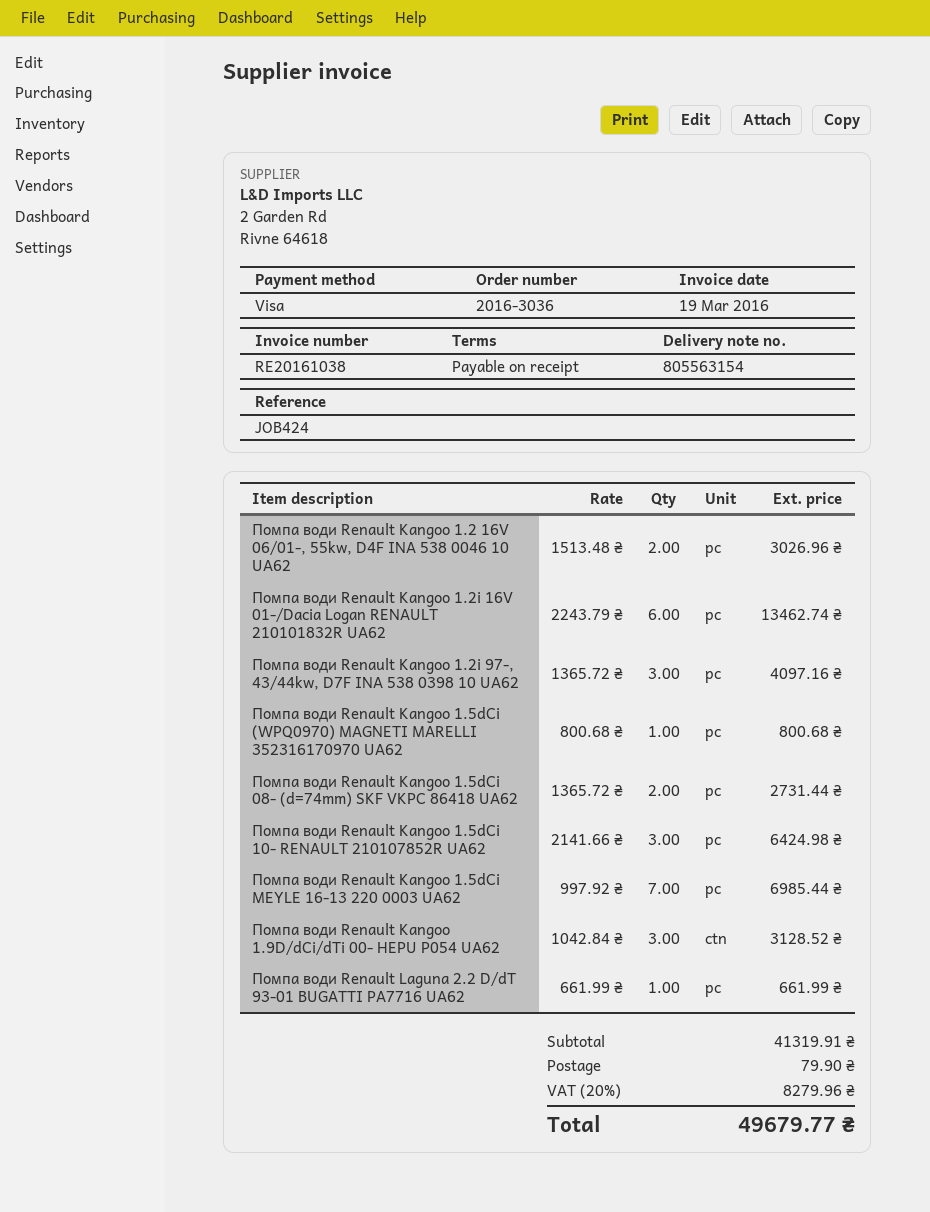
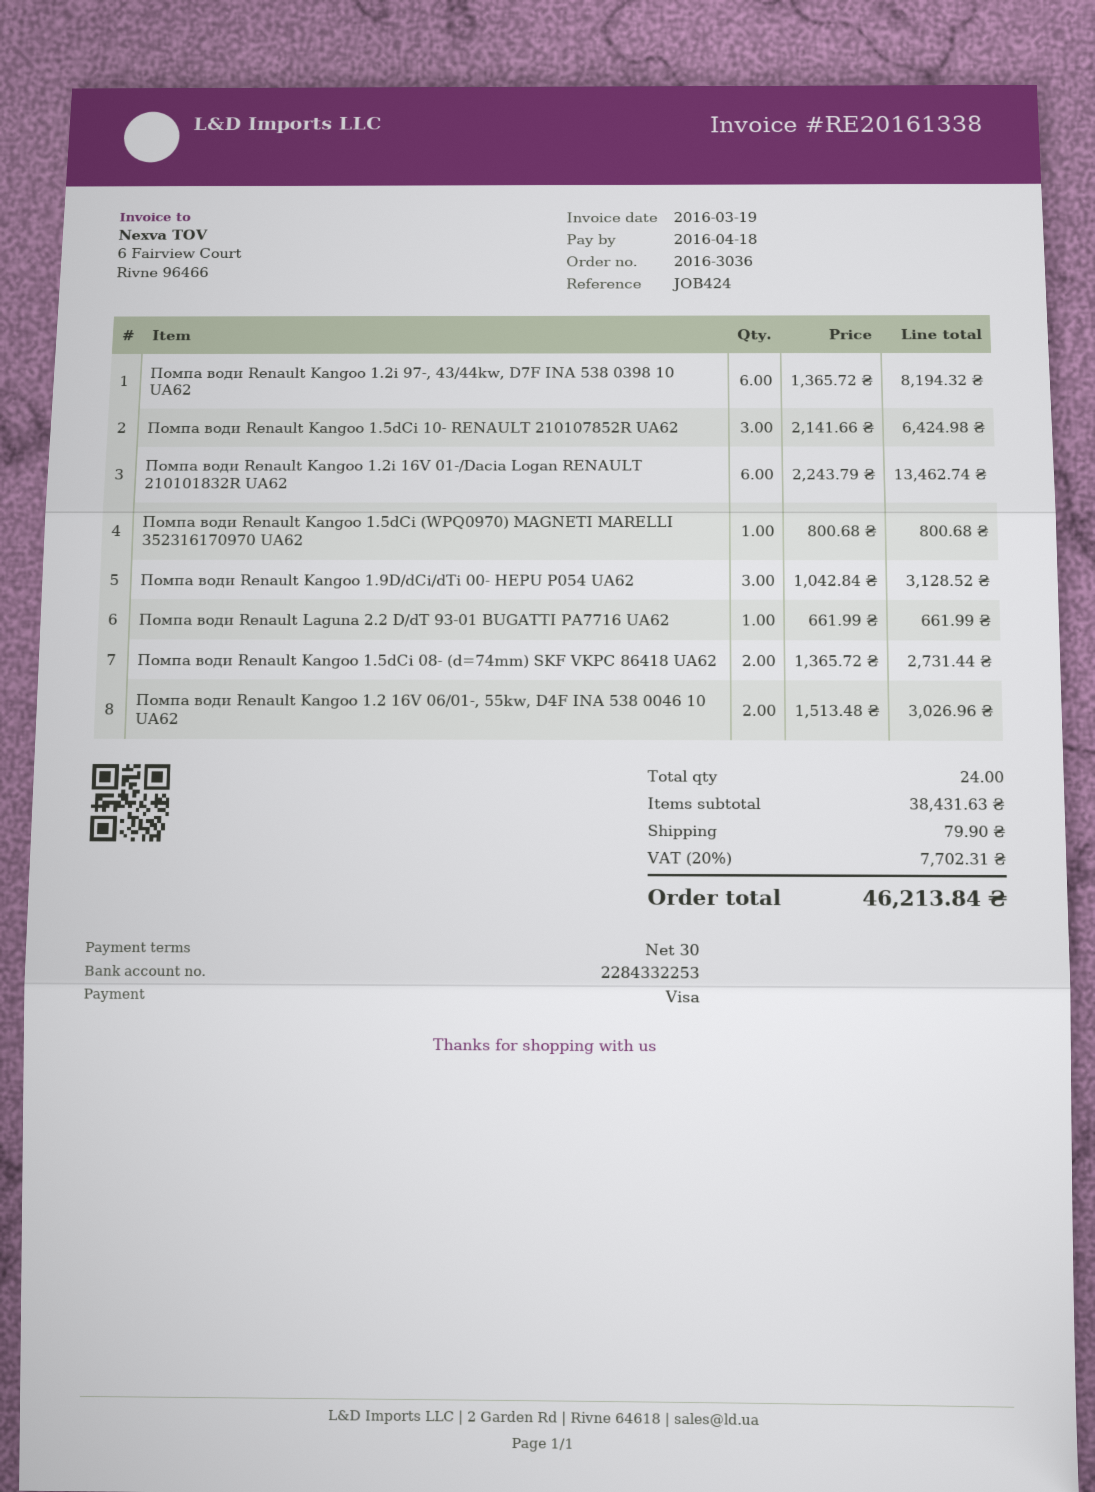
invoice number: RE20161038 -> RE20161338
payment terms: on receipt -> 30 days
Помпа води Renault Kangoo 1.2i 97-, 43/44kw, D7F INA 538 0398 10 UA62: 3 x 1365.72 = 4097.16 -> 6 x 1365.72 = 8194.32
Помпа води Renault Kangoo 1.5dCi MEYLE 16-13 220 0003 UA62: 7 x 997.92 = 6985.44 -> none
subtotal: 41319.91 -> 38431.63
tax: 20% = 8279.96 -> 20% = 7702.31
total: 49679.77 -> 46213.84

